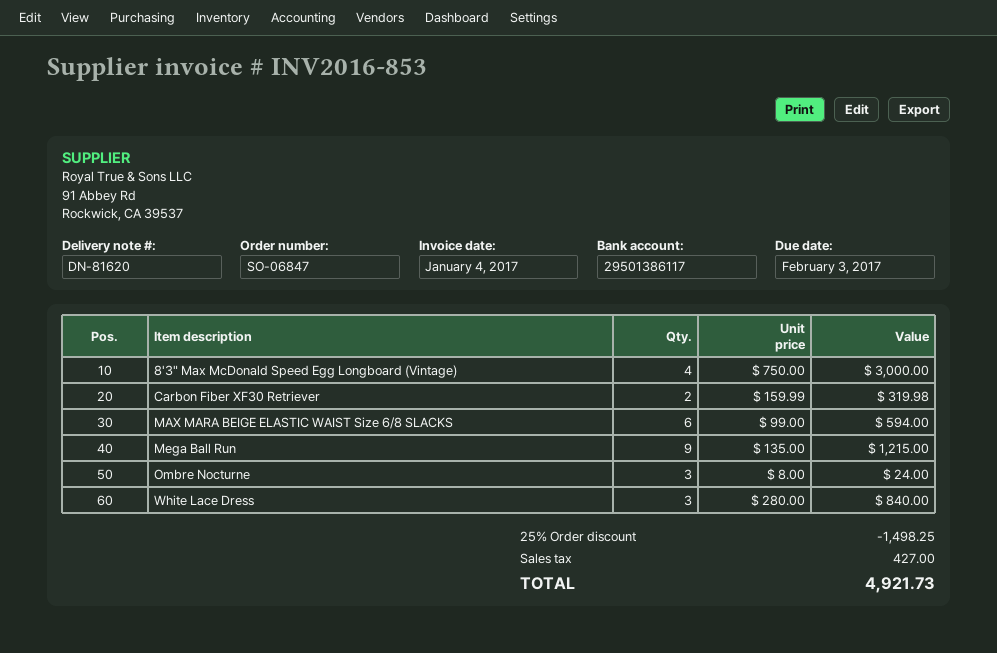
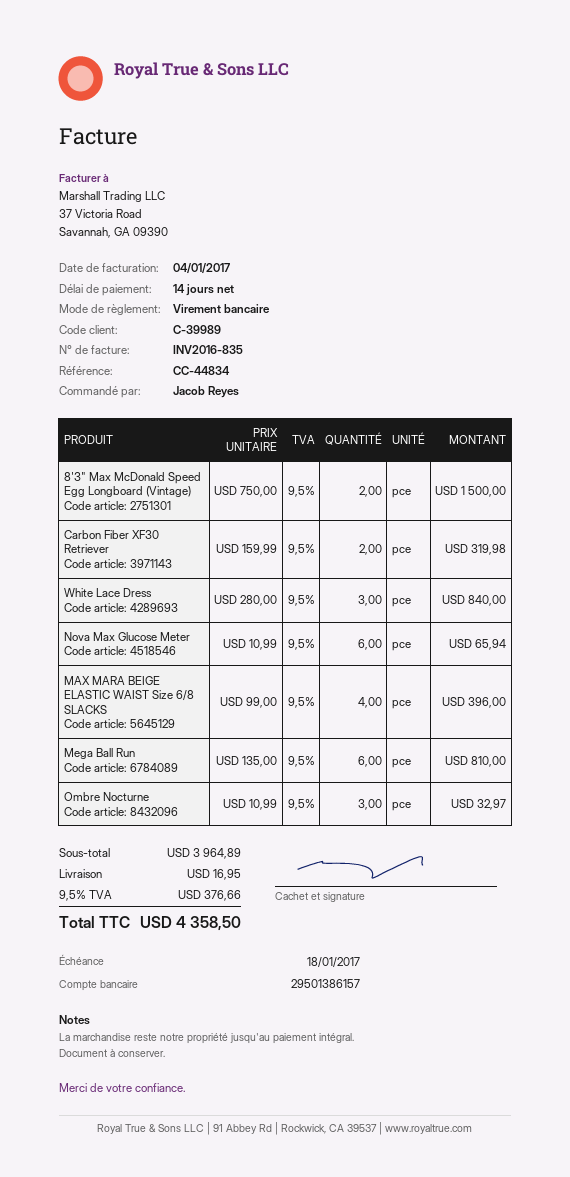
invoice number: INV2016-853 -> INV2016-835
due date: 2017-02-03 -> 2017-01-18
bank account: 29501386117 -> 29501386157
8'3" Max McDonald Speed Egg Longboard (Vintage): 4 x 750.00 = 3000.00 -> 2 x 750.00 = 1500.00
MAX MARA BEIGE ELASTIC WAIST Size 6/8 SLACKS: 6 x 99.00 = 594.00 -> 4 x 99.00 = 396.00
Mega Ball Run: 9 x 135.00 = 1215.00 -> 6 x 135.00 = 810.00
Ombre Nocturne: 3 x 8.00 = 24.00 -> 3 x 10.99 = 32.97
Nova Max Glucose Meter: none -> 6 x 10.99 = 65.94
discount: 25% = 1498.25 -> none
shipping: none -> 16.95
tax: 427.00 -> 376.66
total: 4921.73 -> 4358.50

